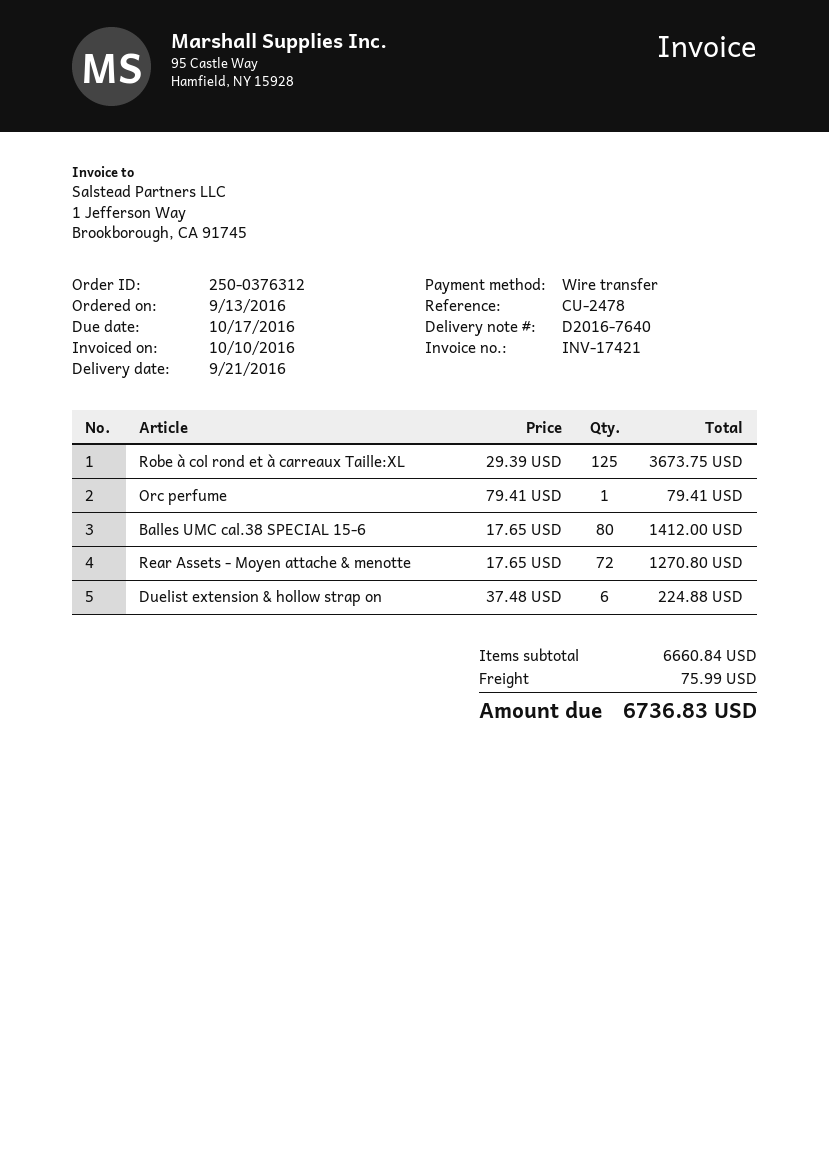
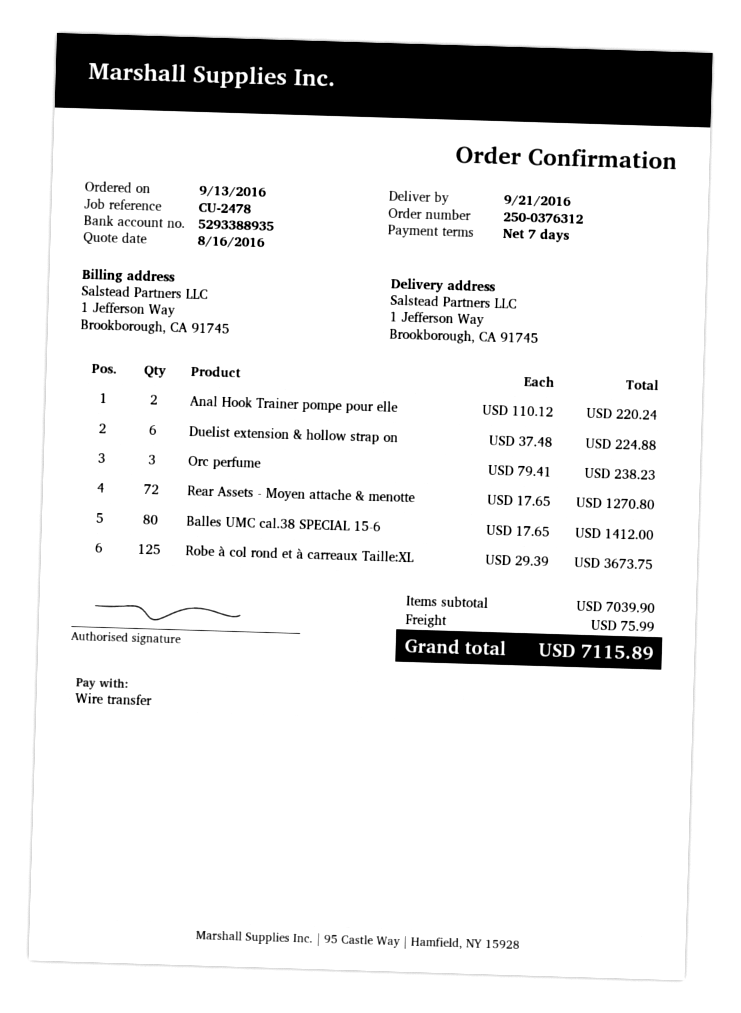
Orc perfume: 1 x 79.41 = 79.41 -> 3 x 79.41 = 238.23
Anal Hook Trainer pompe pour elle: none -> 2 x 110.12 = 220.24
subtotal: 6660.84 -> 7039.90
total: 6736.83 -> 7115.89

